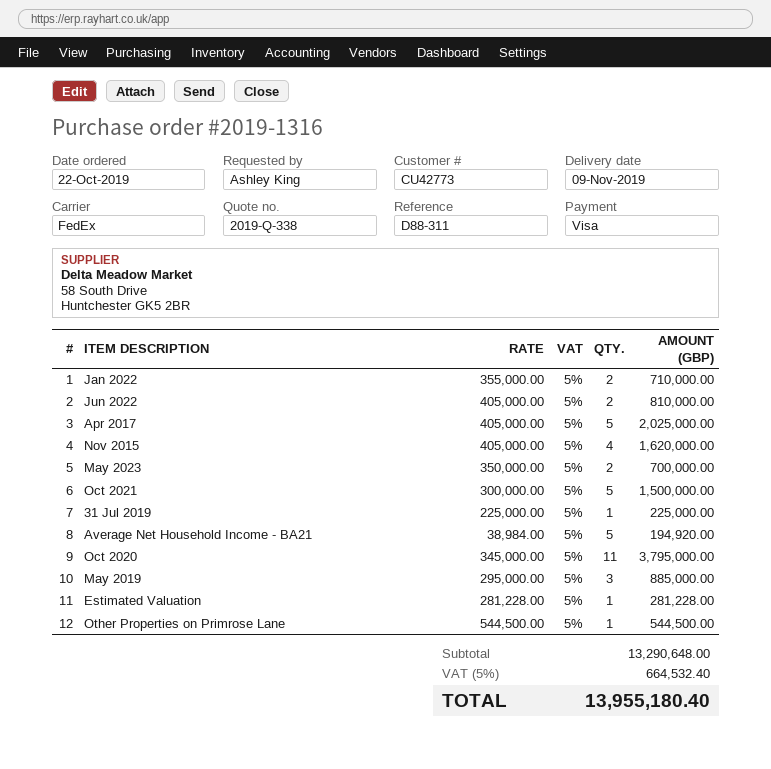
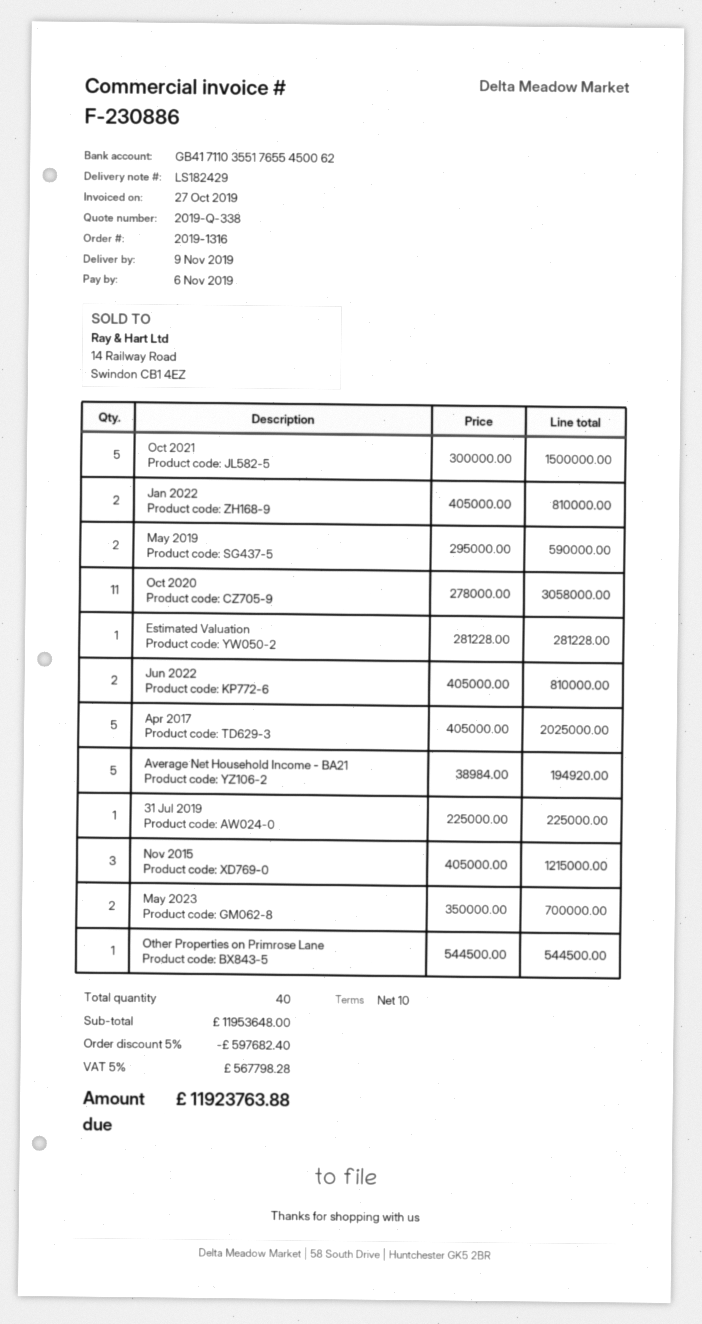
Jan 2022: 2 x 355000.00 = 710000.00 -> 2 x 405000.00 = 810000.00
Nov 2015: 4 x 405000.00 = 1620000.00 -> 3 x 405000.00 = 1215000.00
Oct 2020: 11 x 345000.00 = 3795000.00 -> 11 x 278000.00 = 3058000.00
May 2019: 3 x 295000.00 = 885000.00 -> 2 x 295000.00 = 590000.00
subtotal: 13290648.00 -> 11953648.00
discount: none -> 5% = 597682.40
tax: 5% = 664532.40 -> 5% = 567798.28
total: 13955180.40 -> 11923763.88

